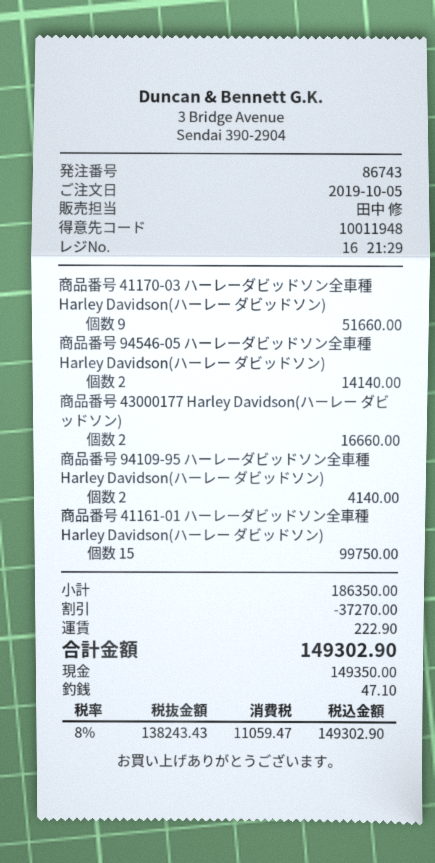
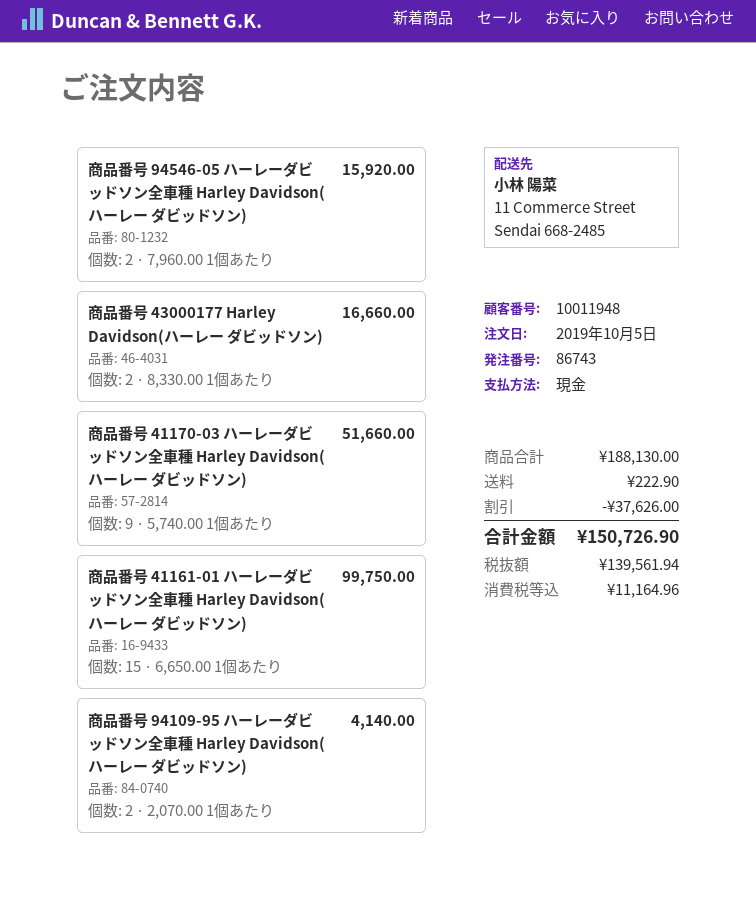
商品番号 94546-05 ハーレーダビッドソン全車種 Harley Davidson(ハーレー ダビッドソン): 2 for 14140.00 -> 2 for 15920.00
subtotal: 186350.00 -> 188130.00
discount: 37270.00 -> 37626.00
net: 138243.43 -> 139561.94
tax: 11059.47 -> 11164.96
total: 149302.90 -> 150726.90

